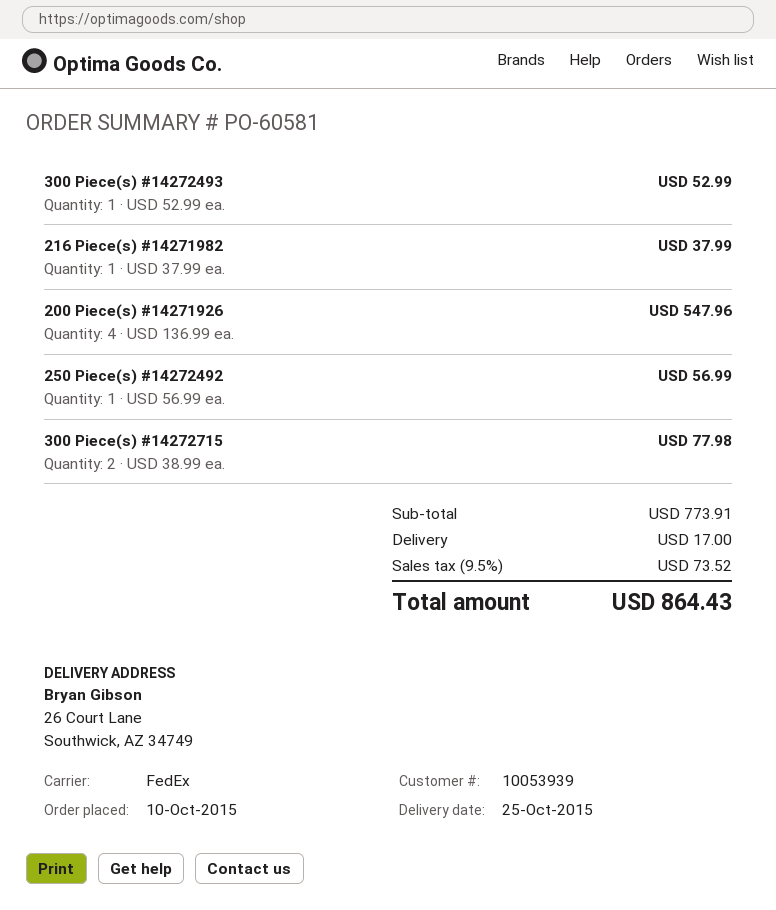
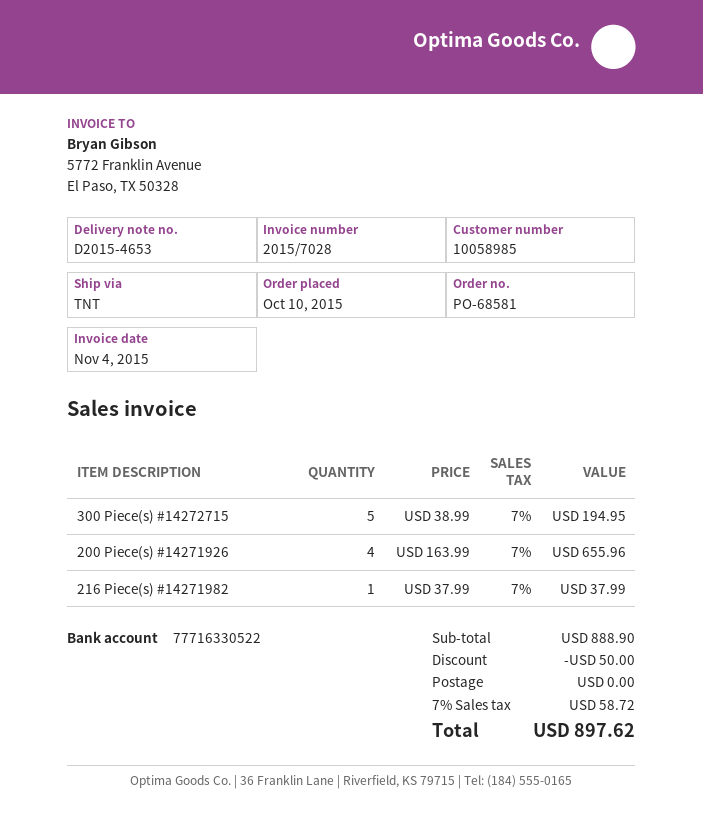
order number: PO-60581 -> PO-68581
customer number: 10053939 -> 10058985
shipping method: FedEx -> TNT
300 Piece(s) #14272493: 1 x 52.99 = 52.99 -> none
200 Piece(s) #14271926: 4 x 136.99 = 547.96 -> 4 x 163.99 = 655.96
250 Piece(s) #14272492: 1 x 56.99 = 56.99 -> none
300 Piece(s) #14272715: 2 x 38.99 = 77.98 -> 5 x 38.99 = 194.95
subtotal: 773.91 -> 888.90
discount: none -> 50.00
shipping: 17.00 -> 0.00
tax: 9.5% = 73.52 -> 7% = 58.72
total: 864.43 -> 897.62

